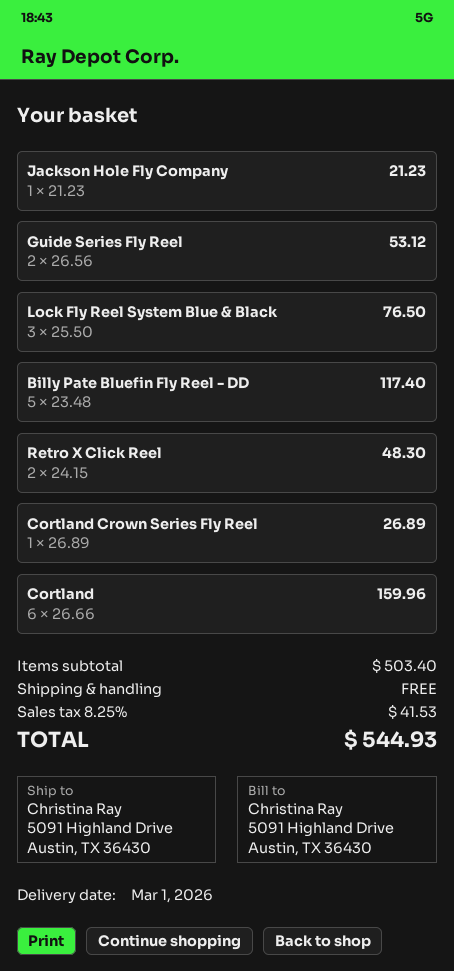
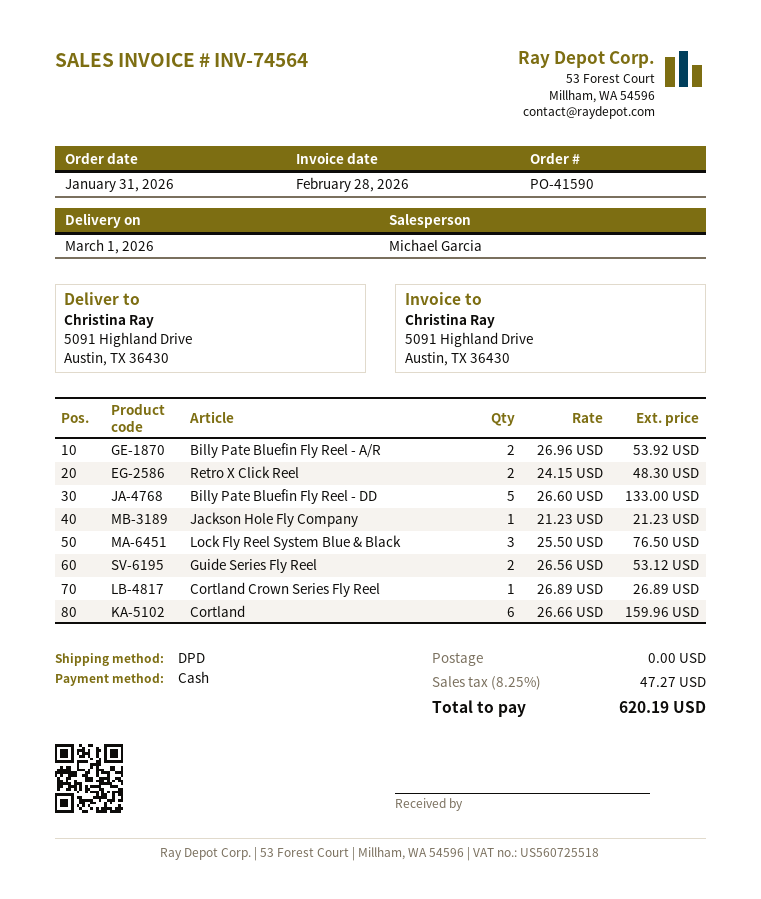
Billy Pate Bluefin Fly Reel - DD: 5 x 23.48 = 117.40 -> 5 x 26.60 = 133.00
Billy Pate Bluefin Fly Reel - A/R: none -> 2 x 26.96 = 53.92
tax: 8.25% = 41.53 -> 8.25% = 47.27
total: 544.93 -> 620.19

